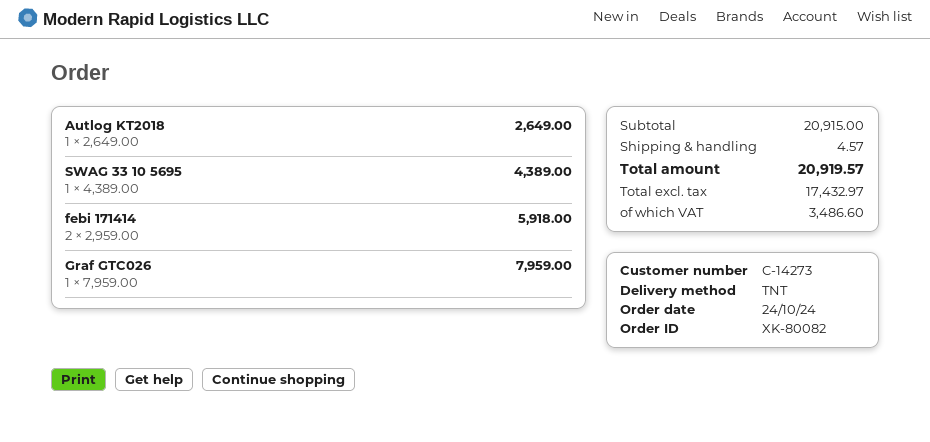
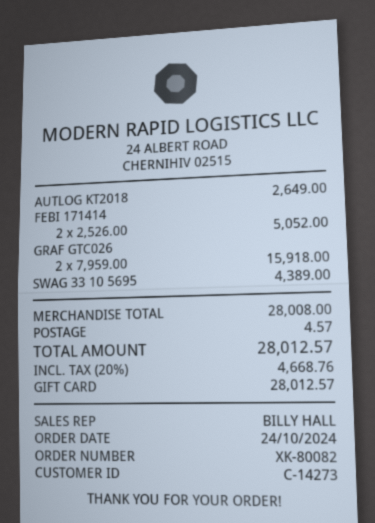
febi 171414: 2 x 2959.00 = 5918.00 -> 2 x 2526.00 = 5052.00
Graf GTC026: 1 x 7959.00 = 7959.00 -> 2 x 7959.00 = 15918.00
subtotal: 20915.00 -> 28008.00
tax: 3486.60 -> 4668.76
total: 20919.57 -> 28012.57

